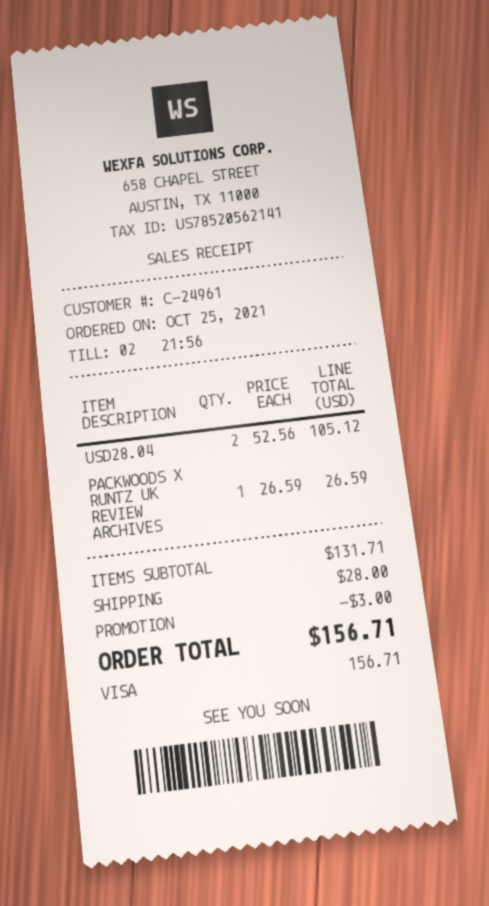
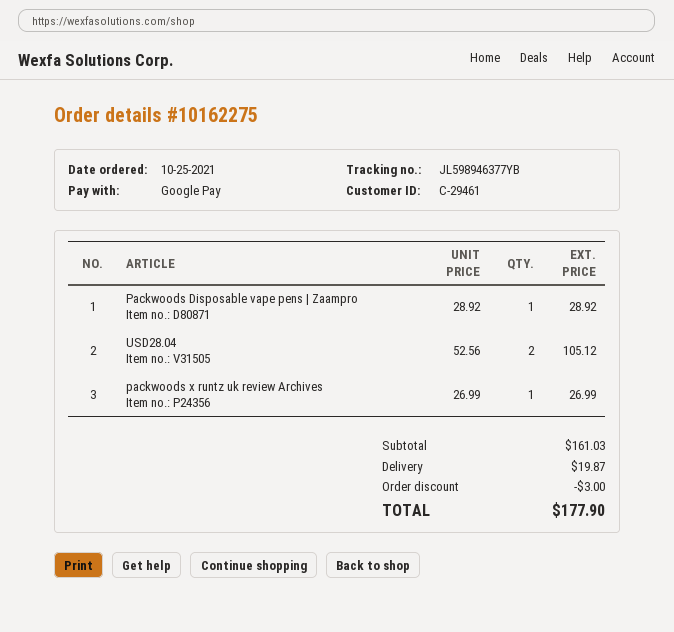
customer number: C-24961 -> C-29461
payment method: Visa -> Google Pay
PACKWOODS X RUNTZ UK REVIEW ARCHIVES: 1 x 26.59 = 26.59 -> 1 x 26.99 = 26.99
Packwoods Disposable vape pens | Zaampro: none -> 1 x 28.92 = 28.92
subtotal: 131.71 -> 161.03
shipping: 28.00 -> 19.87
total: 156.71 -> 177.90

